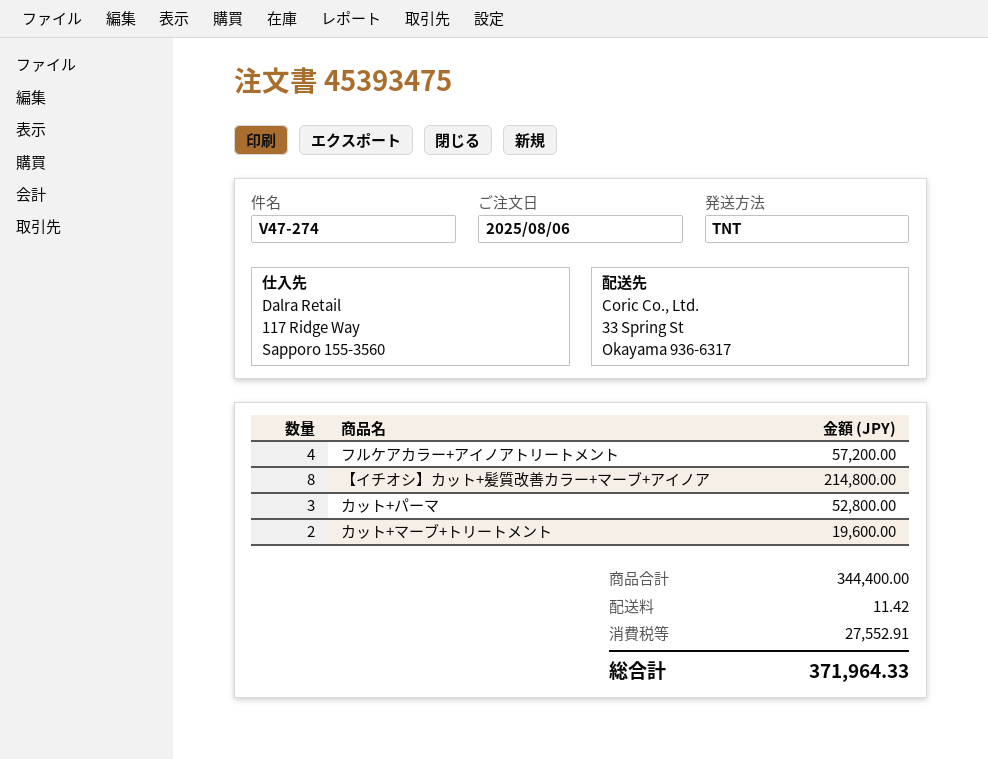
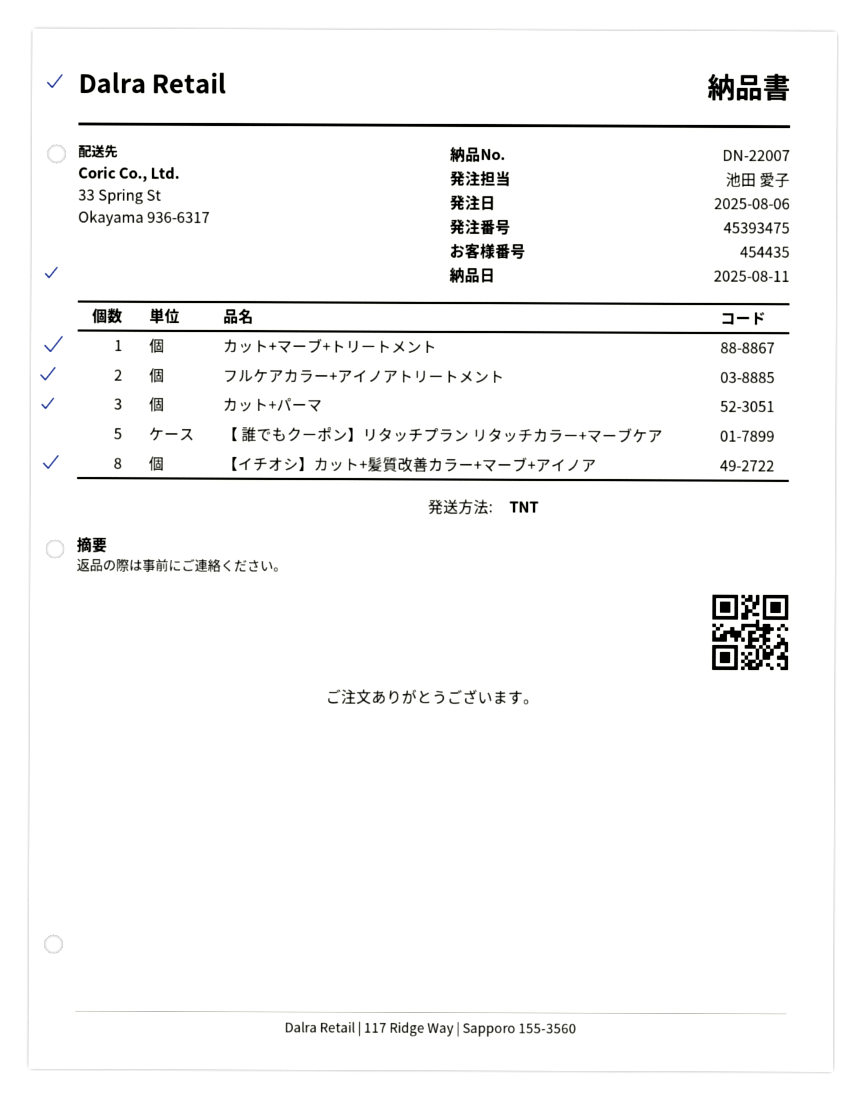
フルケアカラー+アイノアトリートメント: 4 -> 2
カット+マーブ+トリートメント: 2 -> 1
【 誰でもクーポン】リタッチプラン リタッチカラー+マーブケア: none -> 5

